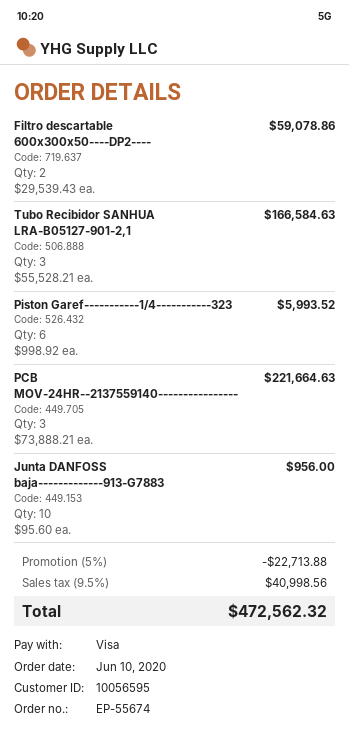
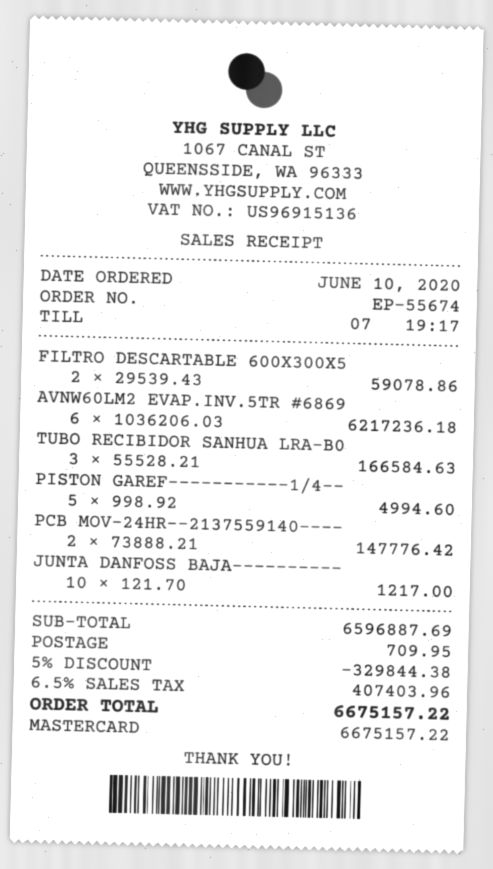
payment method: Visa -> Mastercard
Piston Garef-----------1/4-----------323: 6 x 998.92 = 5993.52 -> 5 x 998.92 = 4994.60
PCB MOV-24HR--2137559140----------------: 3 x 73888.21 = 221664.63 -> 2 x 73888.21 = 147776.42
Junta DANFOSS baja-------------913-G7883: 10 x 95.60 = 956.00 -> 10 x 121.70 = 1217.00
AVNW60LM2 EVAP.INV.5TR #6869: none -> 6 x 1036206.03 = 6217236.18
discount: 5% = 22713.88 -> 5% = 329844.38
shipping: none -> 709.95
tax: 9.5% = 40998.56 -> 6.5% = 407403.96
total: 472562.32 -> 6675157.22

